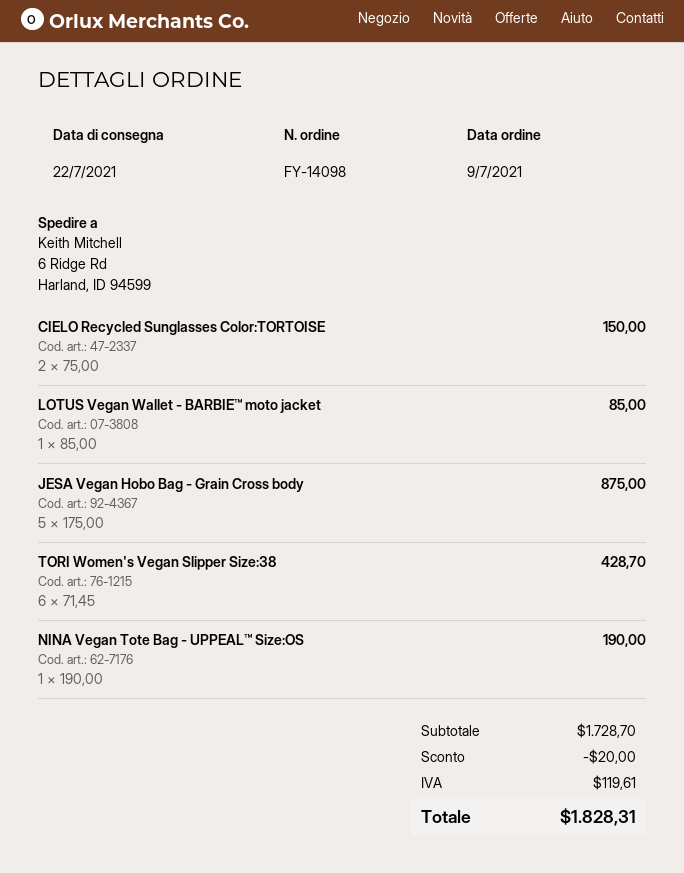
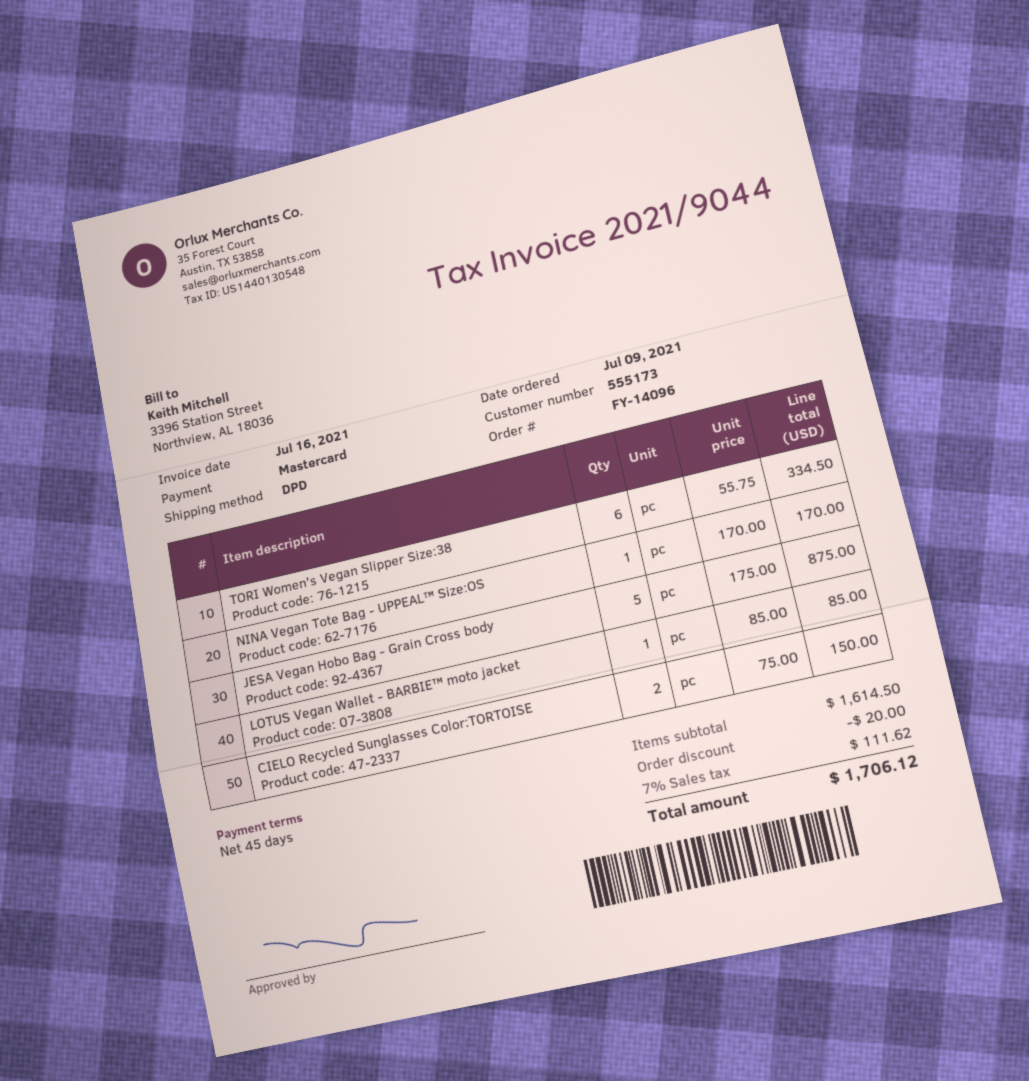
order number: FY-14098 -> FY-14096
TORI Women's Vegan Slipper Size:38: 6 x 71.45 = 428.70 -> 6 x 55.75 = 334.50
NINA Vegan Tote Bag - UPPEAL™ Size:OS: 1 x 190.00 = 190.00 -> 1 x 170.00 = 170.00
subtotal: 1728.70 -> 1614.50
tax: 119.61 -> 111.62
total: 1828.31 -> 1706.12

